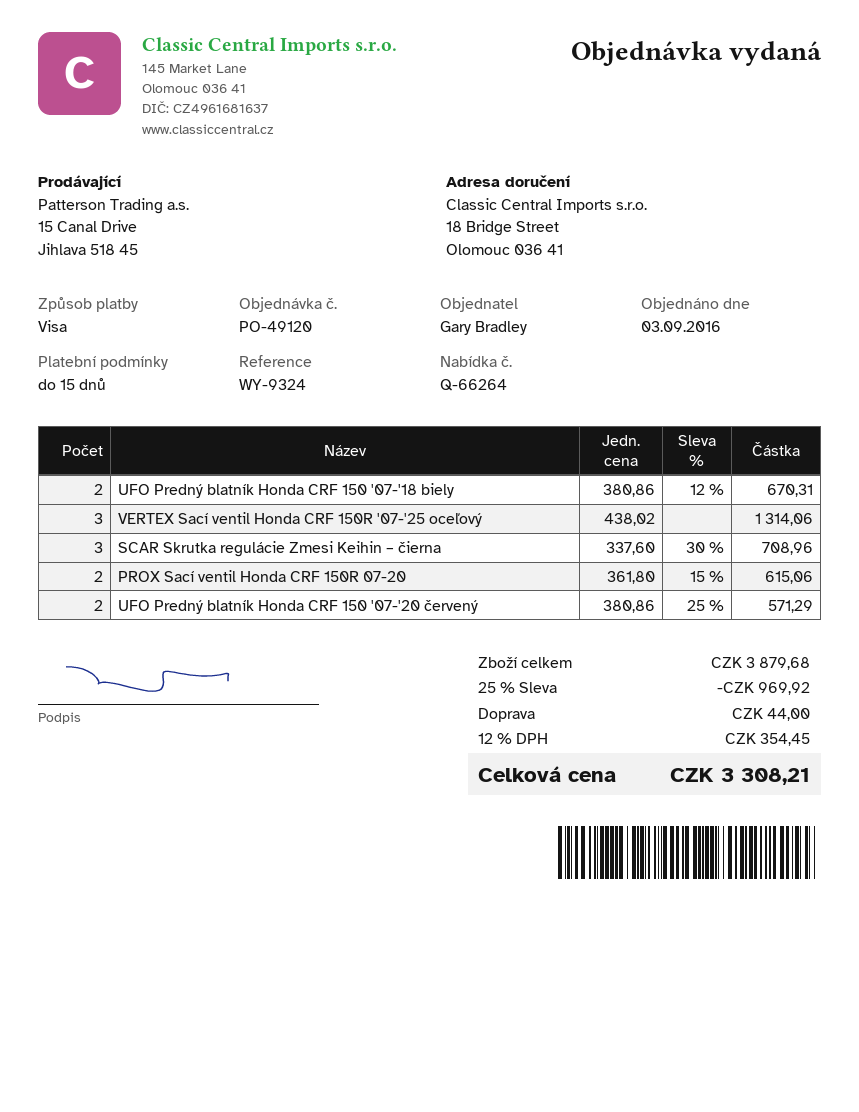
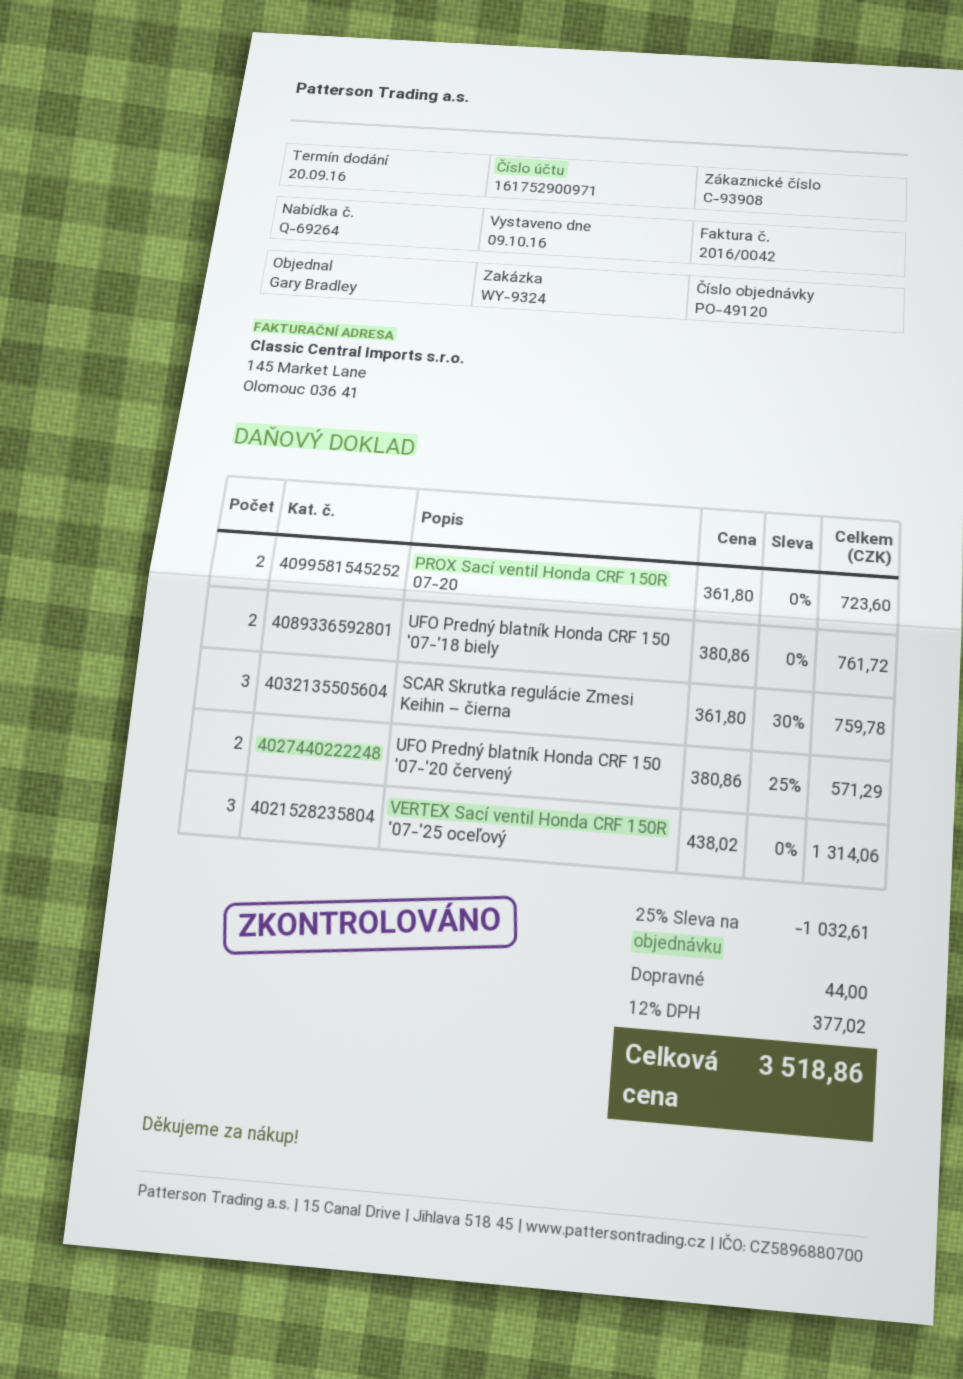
quote number: Q-66264 -> Q-69264
UFO Predný blatník Honda CRF 150 '07-'18 biely: 2 x 380.86 - 12% = 670.31 -> 2 x 380.86 = 761.72
SCAR Skrutka regulácie Zmesi Keihin – čierna: 3 x 337.60 - 30% = 708.96 -> 3 x 361.80 - 30% = 759.78
PROX Sací ventil Honda CRF 150R 07-20: 2 x 361.80 - 15% = 615.06 -> 2 x 361.80 = 723.60
discount: 25% = 969.92 -> 25% = 1032.61
tax: 12% = 354.45 -> 12% = 377.02
total: 3308.21 -> 3518.86

